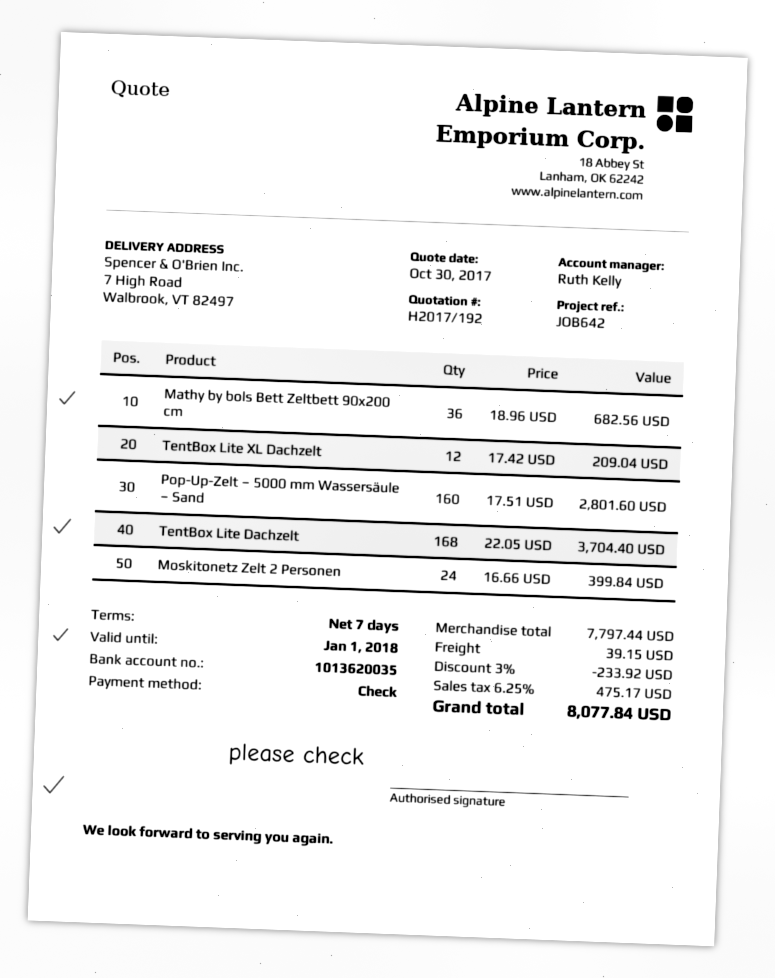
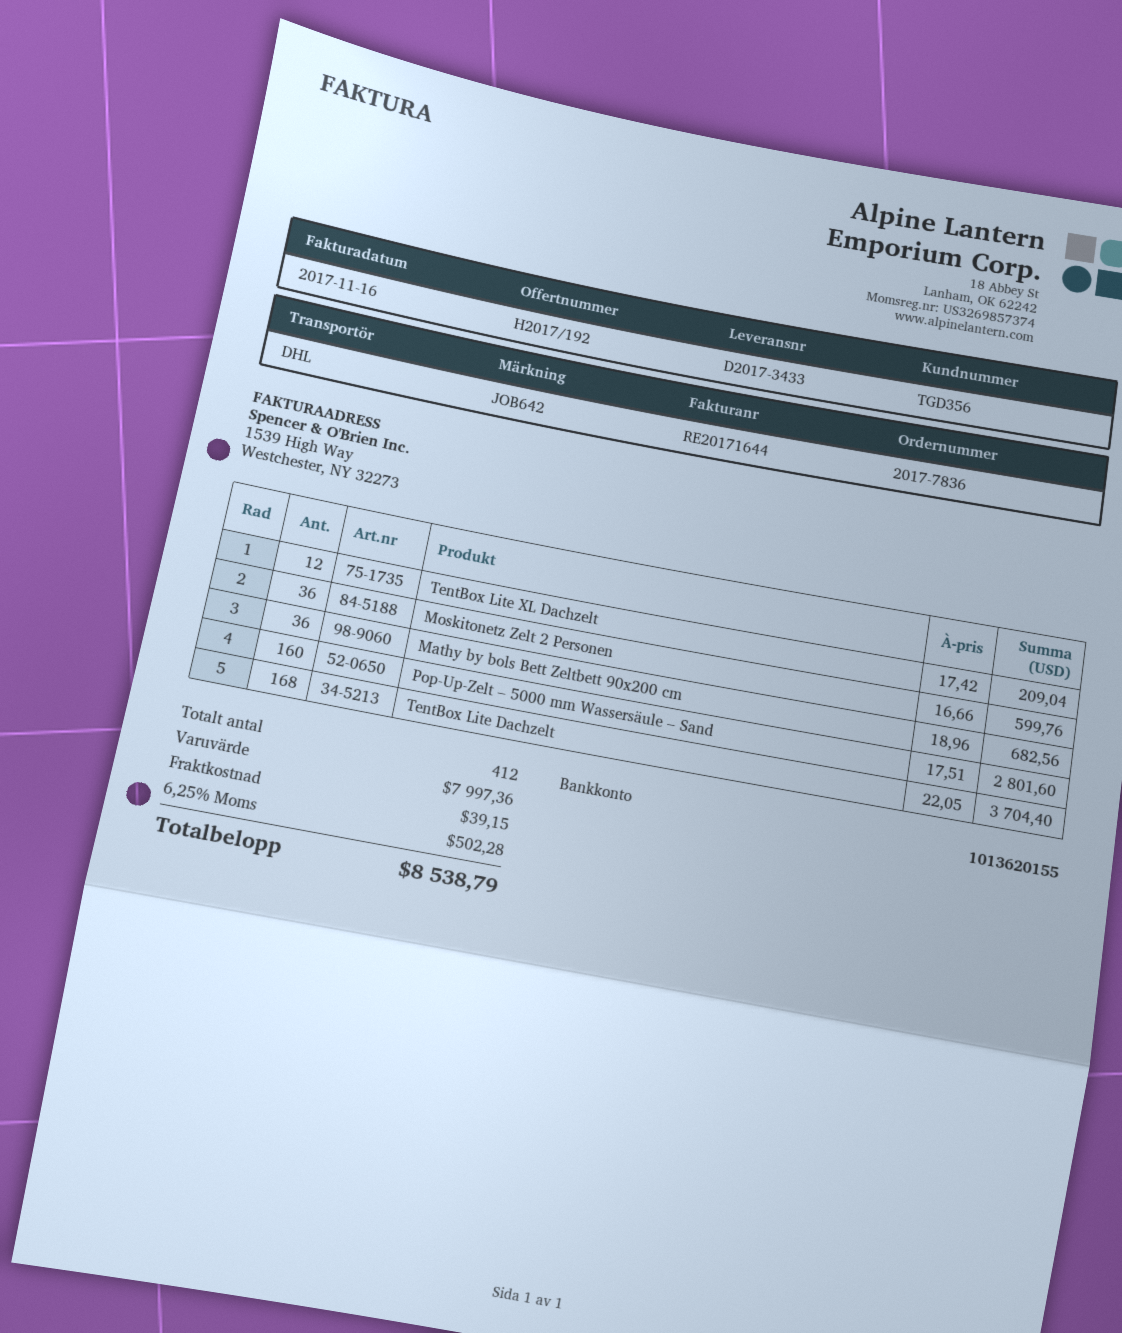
bank account: 1013620035 -> 1013620155
Moskitonetz Zelt 2 Personen: 24 x 16.66 = 399.84 -> 36 x 16.66 = 599.76
subtotal: 7797.44 -> 7997.36
discount: 3% = 233.92 -> none
tax: 6.25% = 475.17 -> 6.25% = 502.28
total: 8077.84 -> 8538.79

